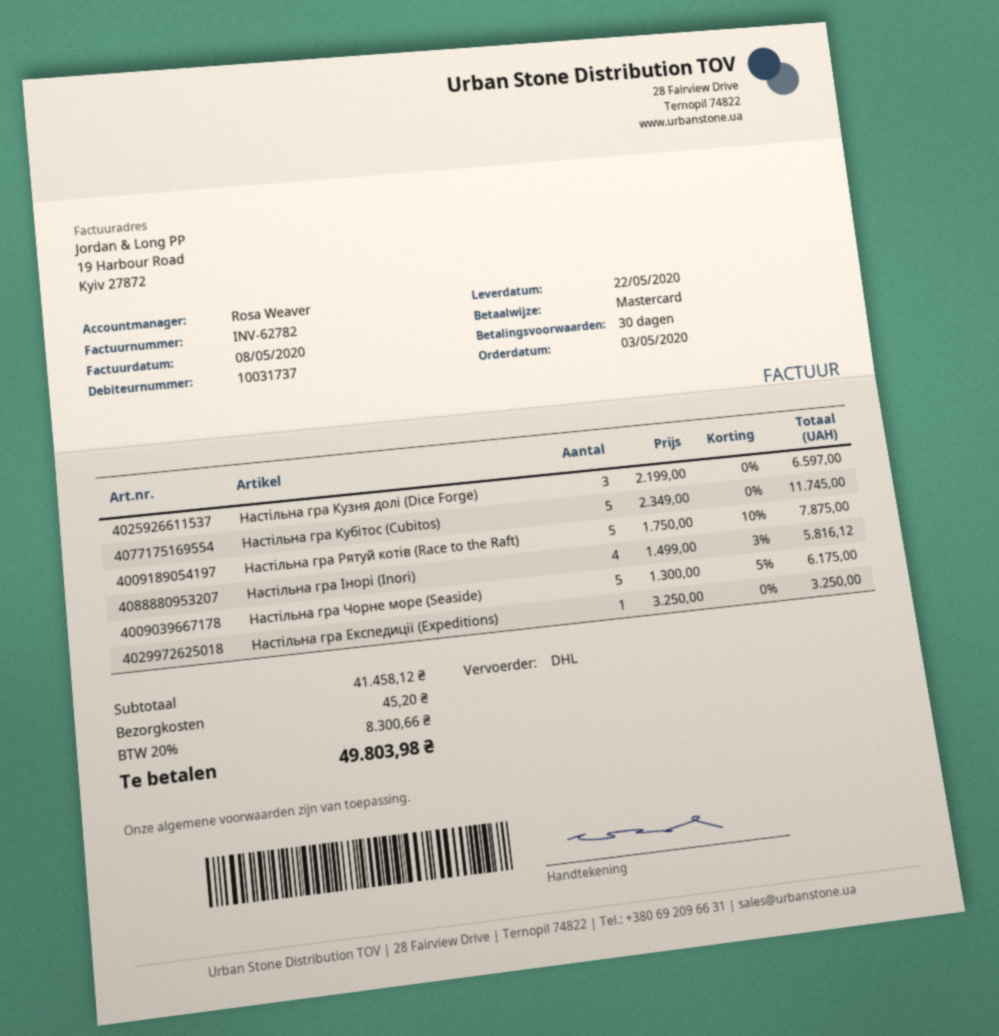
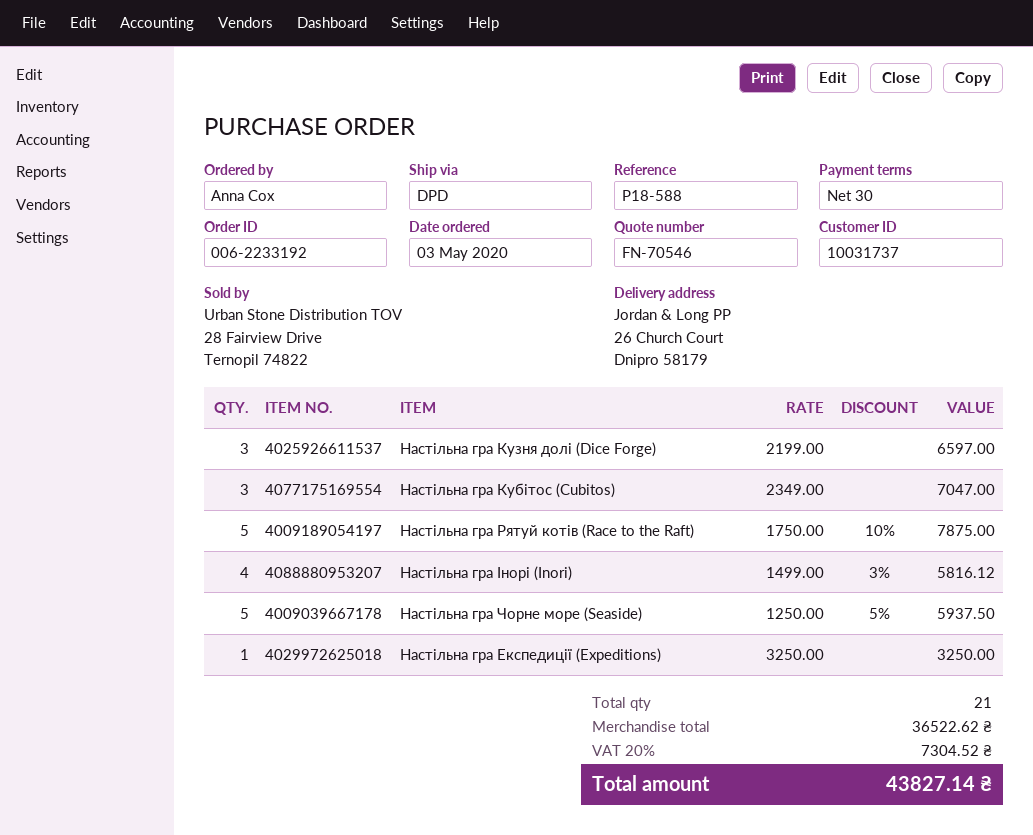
shipping method: DHL -> DPD
Настільна гра Кубітос (Cubitos): 5 x 2349.00 = 11745.00 -> 3 x 2349.00 = 7047.00
Настільна гра Чорне море (Seaside): 5 x 1300.00 - 5% = 6175.00 -> 5 x 1250.00 - 5% = 5937.50
subtotal: 41458.12 -> 36522.62
shipping: 45.20 -> none
tax: 20% = 8300.66 -> 20% = 7304.52
total: 49803.98 -> 43827.14

